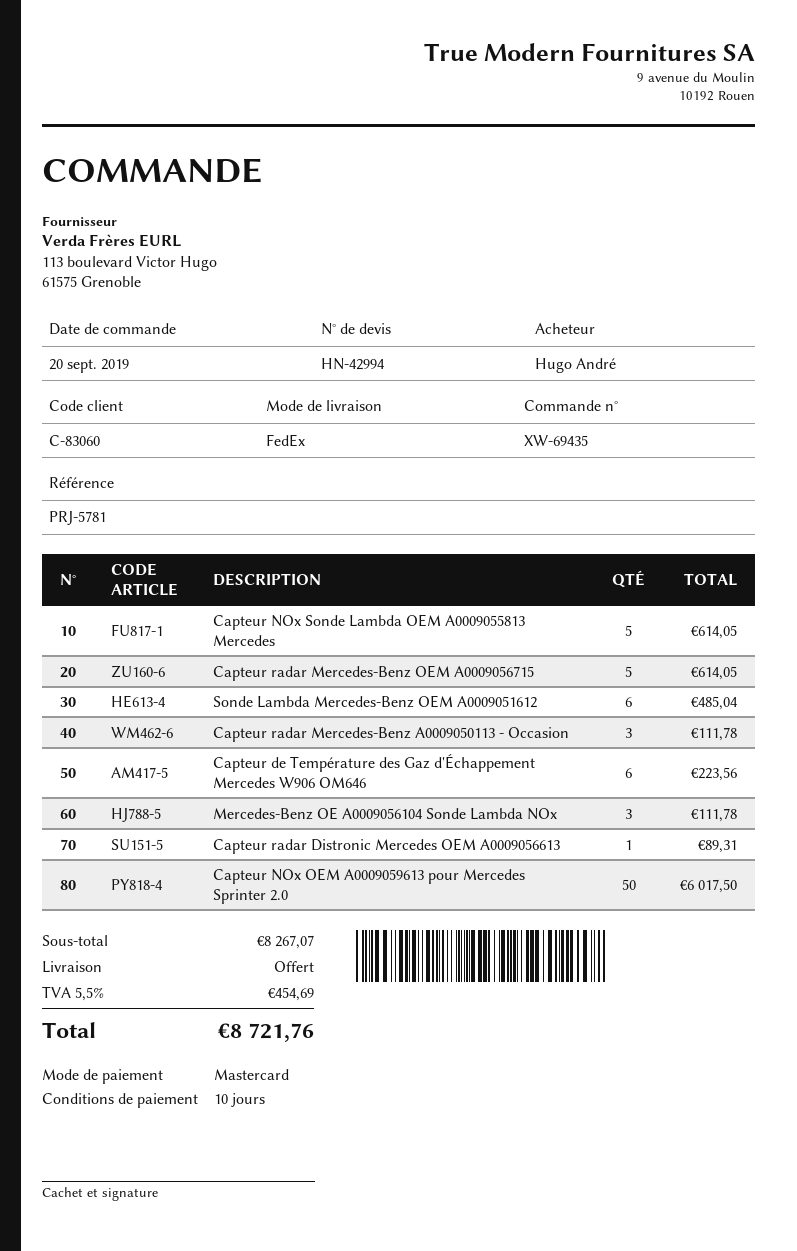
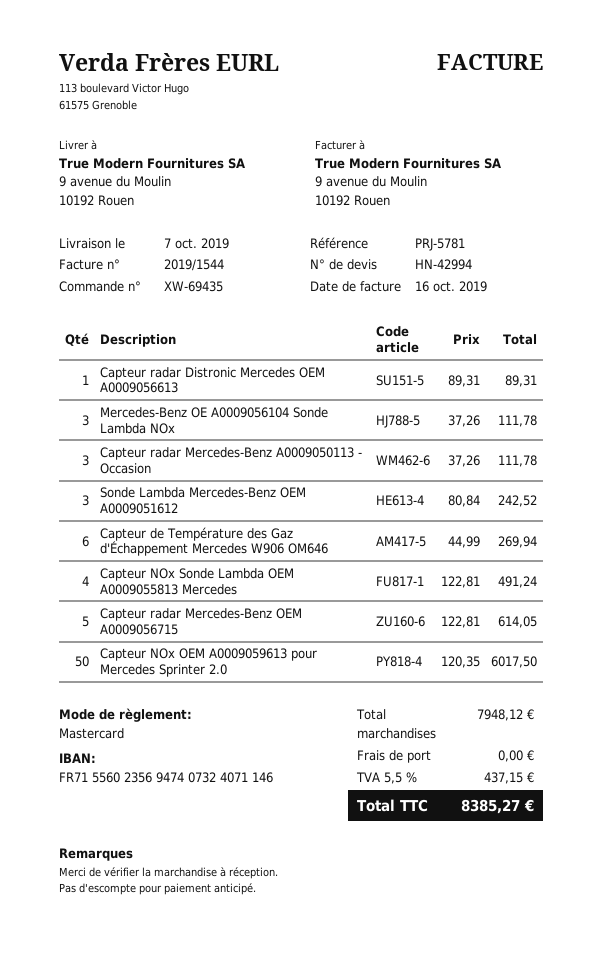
Capteur NOx Sonde Lambda OEM A0009055813 Mercedes: 5 for 614.05 -> 4 for 491.24
Sonde Lambda Mercedes-Benz OEM A0009051612: 6 for 485.04 -> 3 for 242.52
Capteur de Température des Gaz d'Échappement Mercedes W906 OM646: 6 for 223.56 -> 6 for 269.94
subtotal: 8267.07 -> 7948.12
tax: 5.5% = 454.69 -> 5.5% = 437.15
total: 8721.76 -> 8385.27

